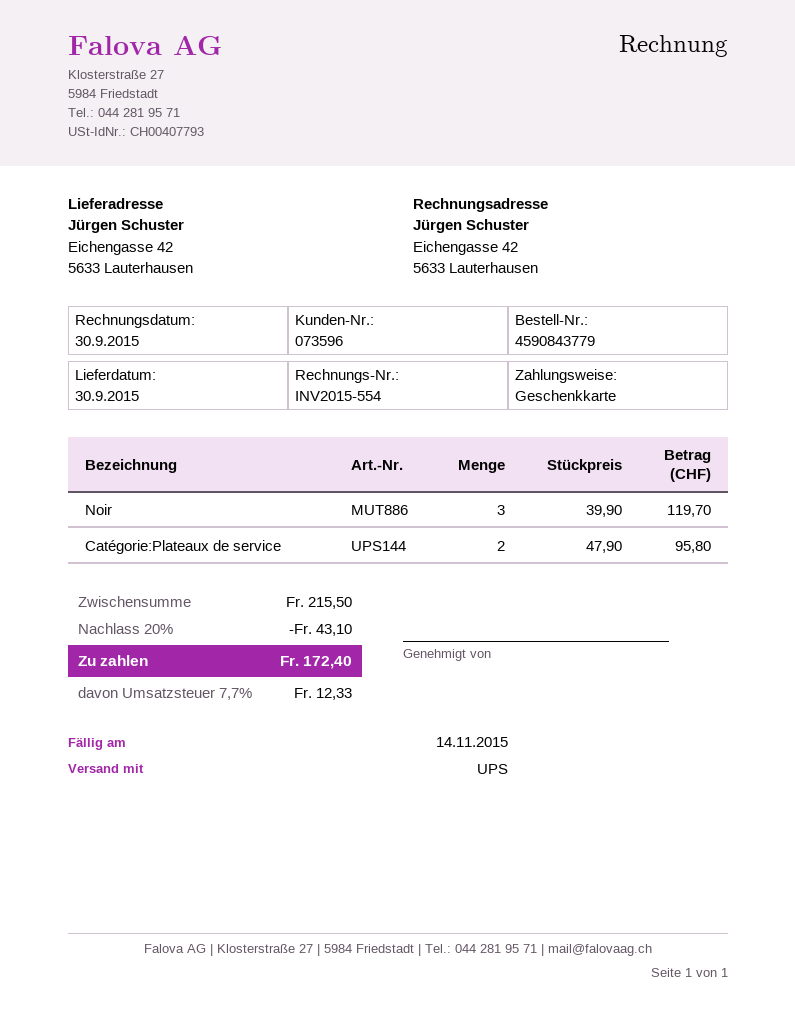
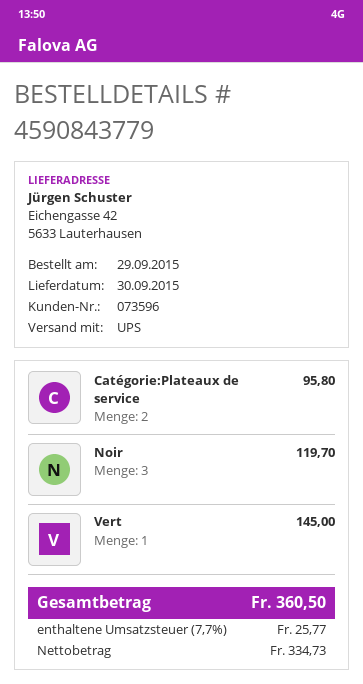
Vert: none -> 1 for 145.00
discount: 20% = 43.10 -> none
tax: 7.7% = 12.33 -> 7.7% = 25.77
total: 172.40 -> 360.50

